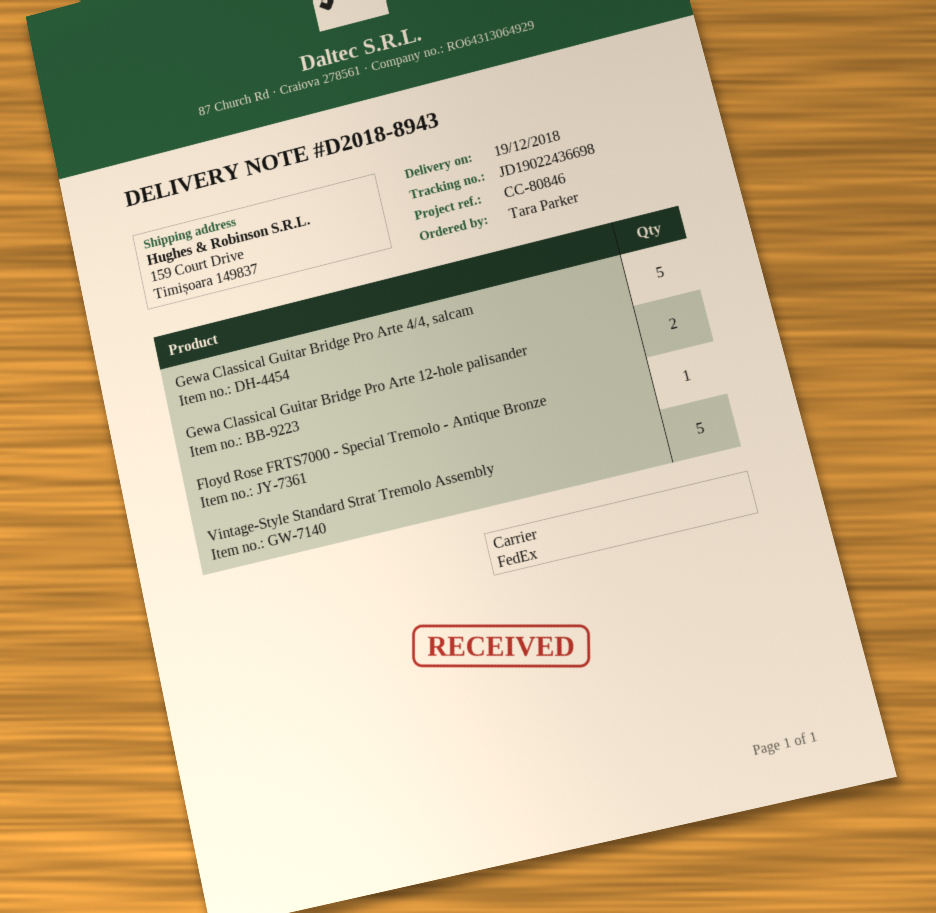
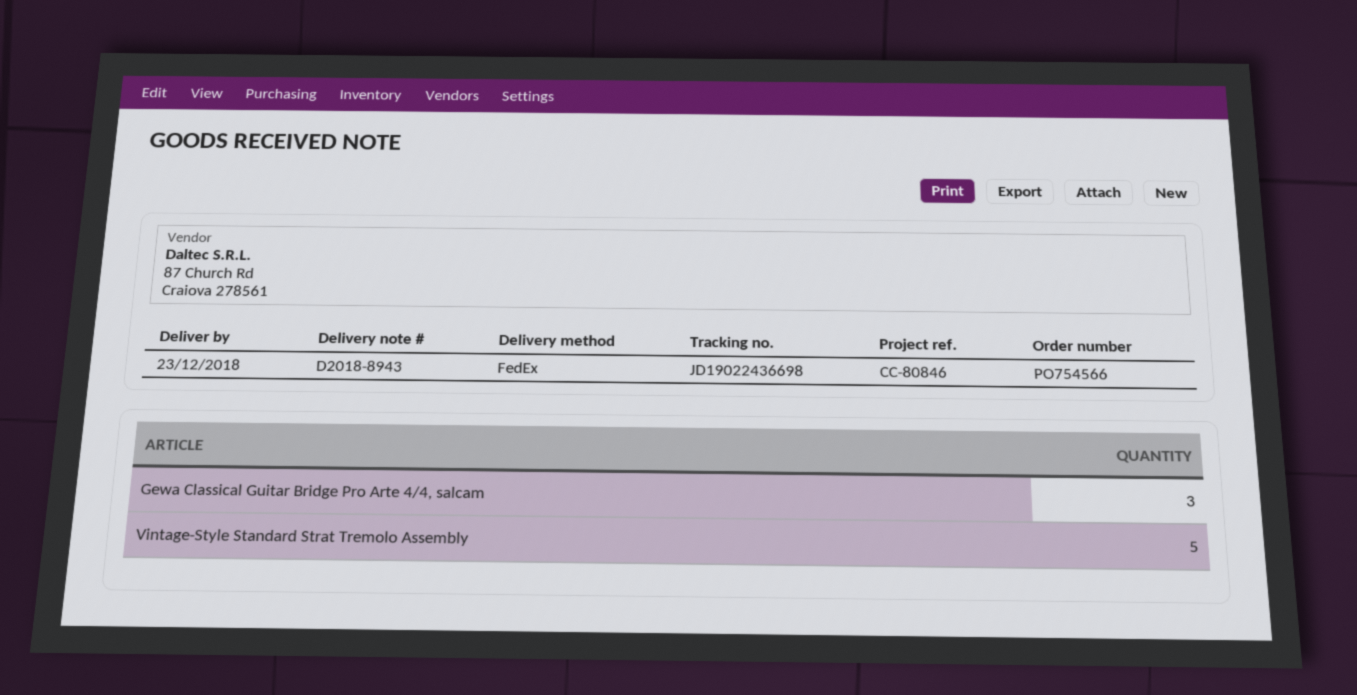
delivery date: 2018-12-19 -> 2018-12-23
Gewa Classical Guitar Bridge Pro Arte 4/4, salcam: 5 -> 3
Gewa Classical Guitar Bridge Pro Arte 12-hole palisander: 2 -> none
Floyd Rose FRTS7000 - Special Tremolo - Antique Bronze: 1 -> none

